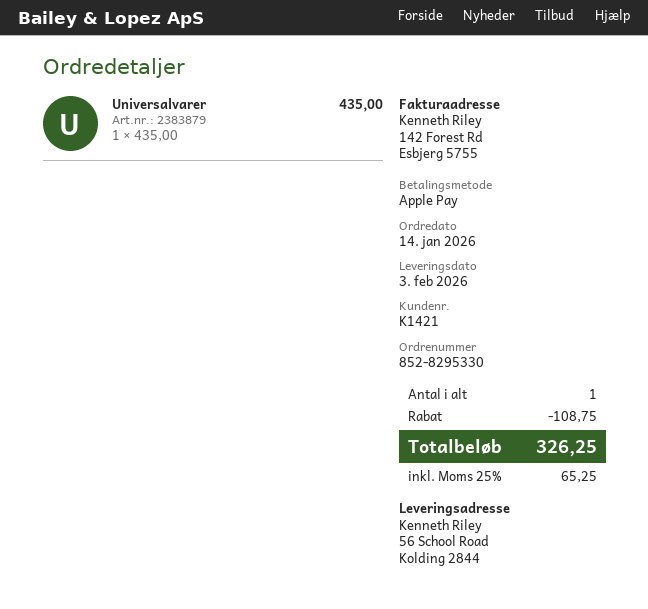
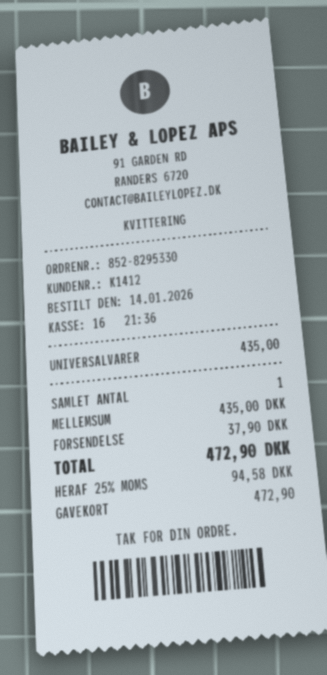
customer number: K1421 -> K1412
payment method: Apple Pay -> gift card
discount: 108.75 -> none
shipping: none -> 37.90
tax: 25% = 65.25 -> 25% = 94.58
total: 326.25 -> 472.90

